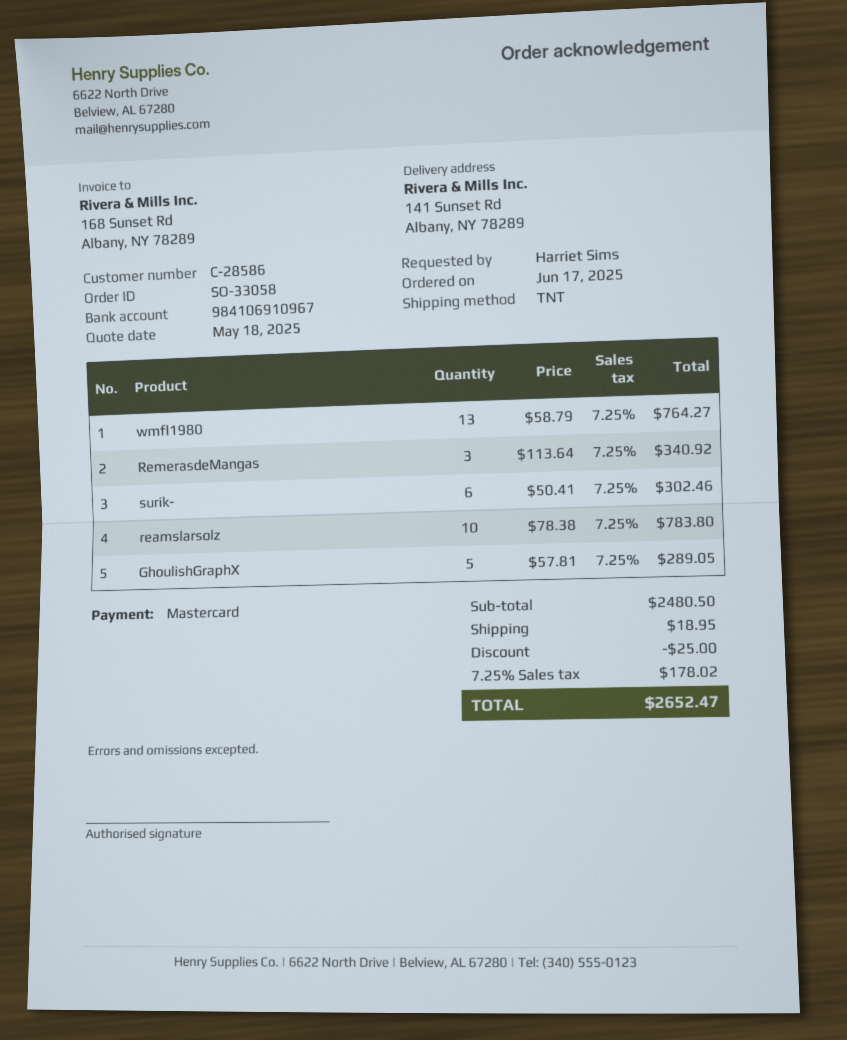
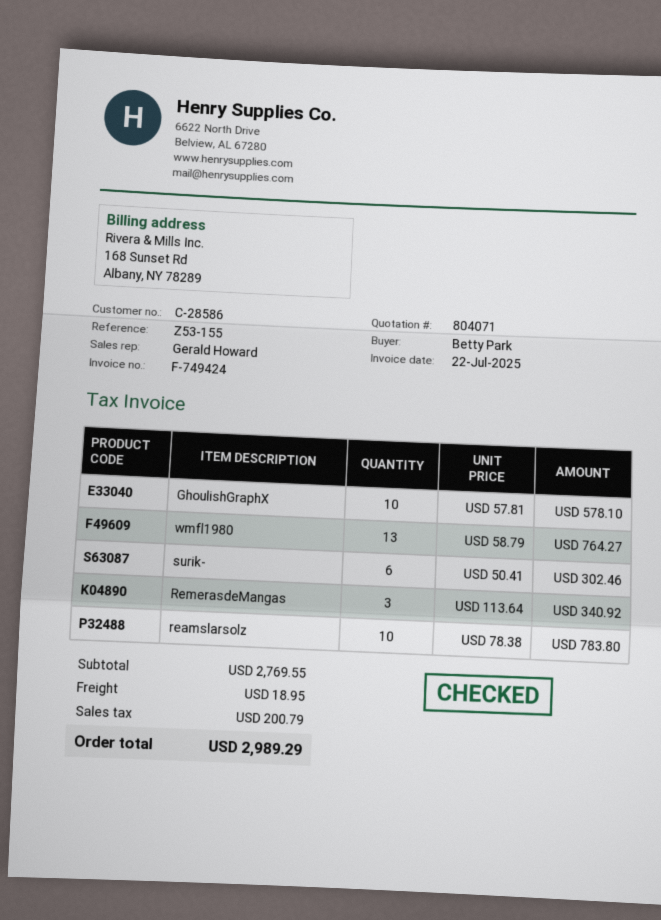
ordered by: Harriet Sims -> Betty Park
GhoulishGraphX: 5 x 57.81 = 289.05 -> 10 x 57.81 = 578.10
subtotal: 2480.50 -> 2769.55
discount: 25.00 -> none
tax: 178.02 -> 200.79
total: 2652.47 -> 2989.29

